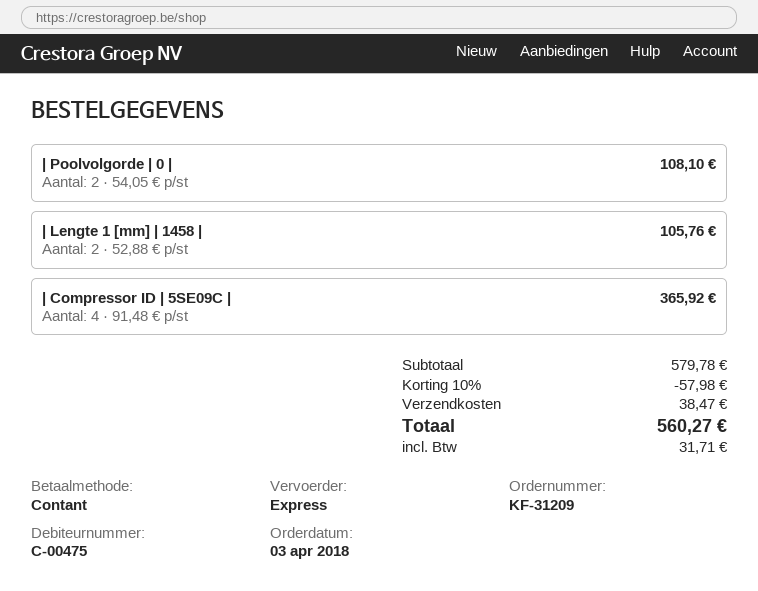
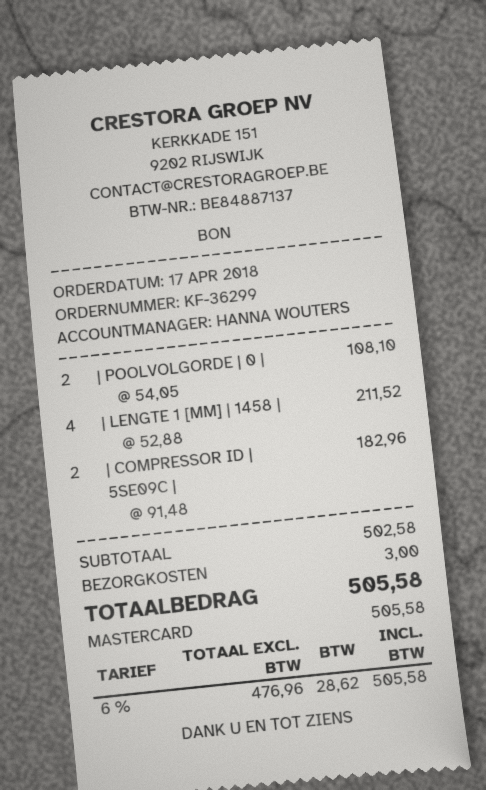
order number: KF-31209 -> KF-36299
order date: 2018-04-03 -> 2018-04-17
payment method: cash -> Mastercard
| Lengte 1 [mm] | 1458 |: 2 x 52.88 = 105.76 -> 4 x 52.88 = 211.52
| Compressor ID | 5SE09C |: 4 x 91.48 = 365.92 -> 2 x 91.48 = 182.96
subtotal: 579.78 -> 502.58
discount: 10% = 57.98 -> none
shipping: 38.47 -> 3.00
tax: 31.71 -> 28.62
total: 560.27 -> 505.58

